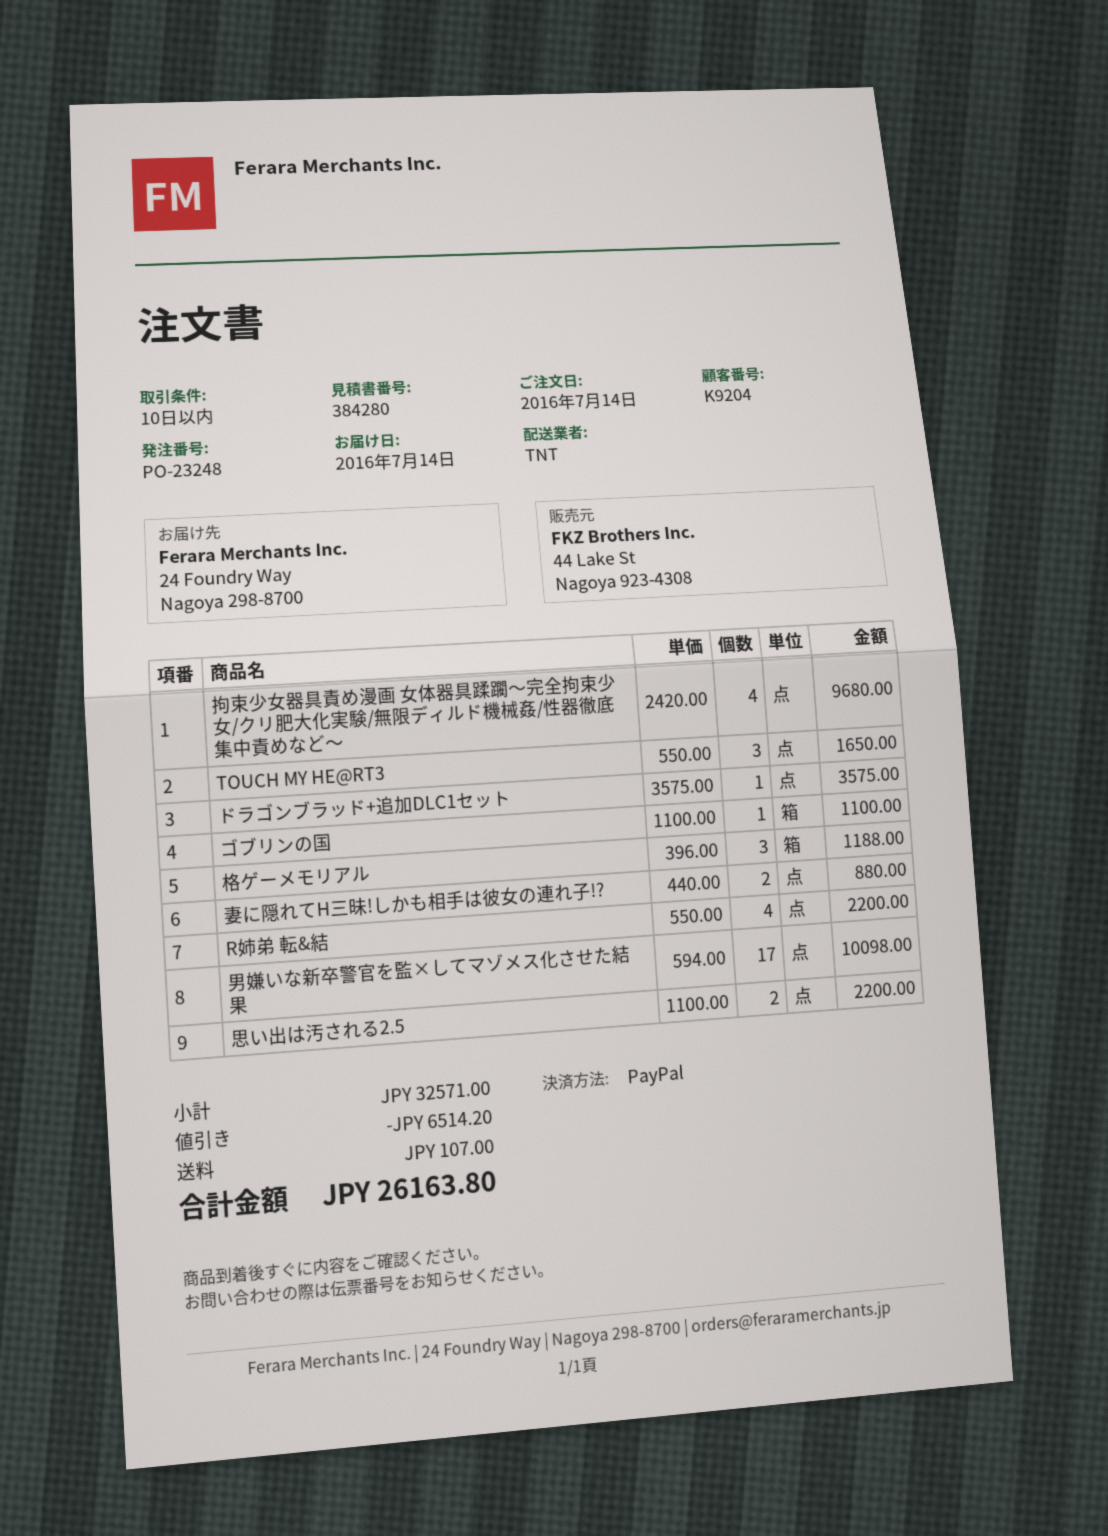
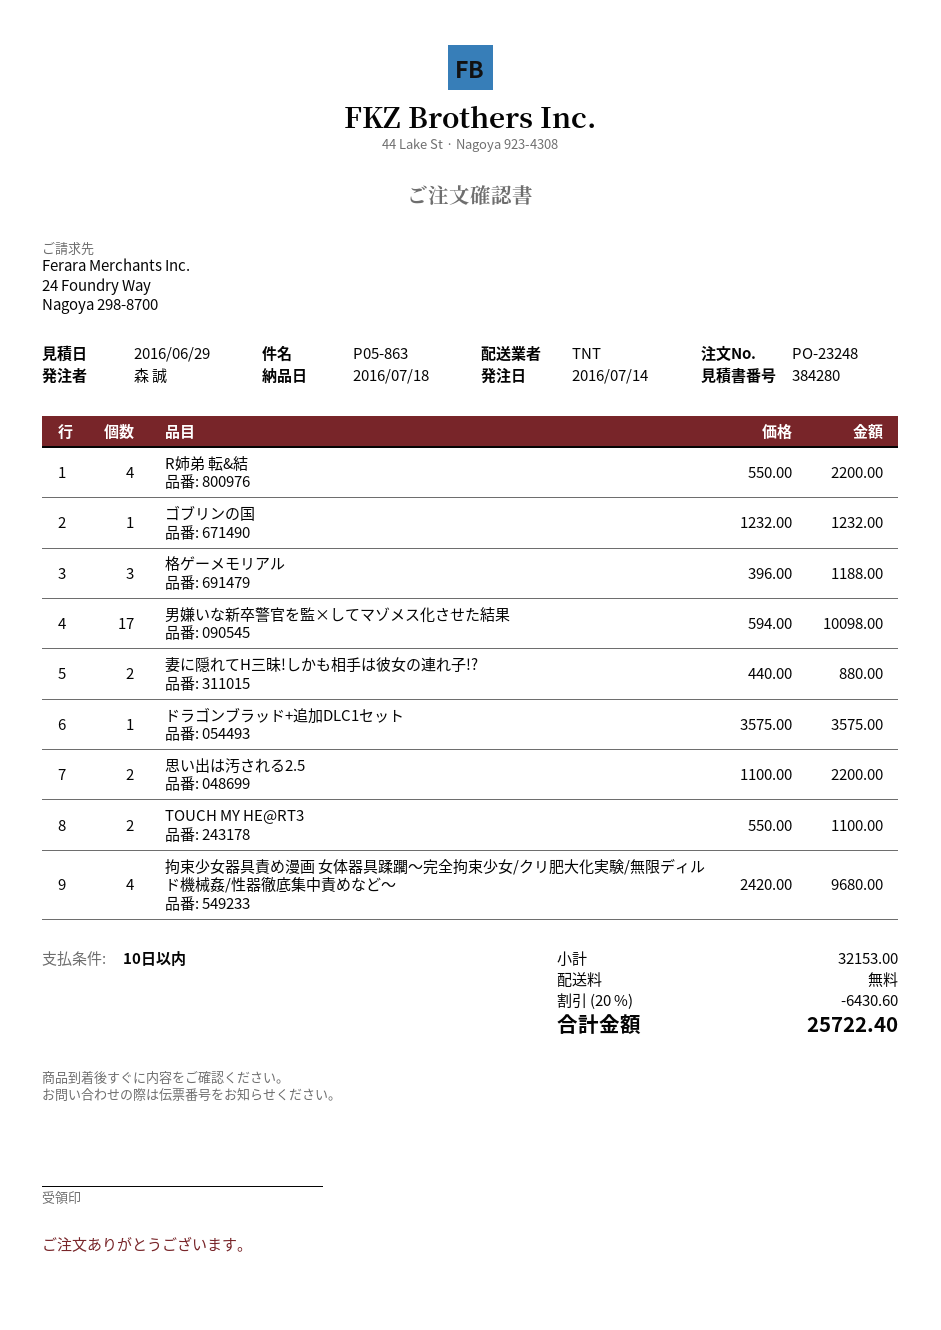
delivery date: 2016-07-14 -> 2016-07-18
TOUCH MY HE@RT3: 3 x 550.00 = 1650.00 -> 2 x 550.00 = 1100.00
ゴブリンの国: 1 x 1100.00 = 1100.00 -> 1 x 1232.00 = 1232.00
subtotal: 32571.00 -> 32153.00
discount: 6514.20 -> 6430.60
shipping: 107.00 -> 0.00
total: 26163.80 -> 25722.40

